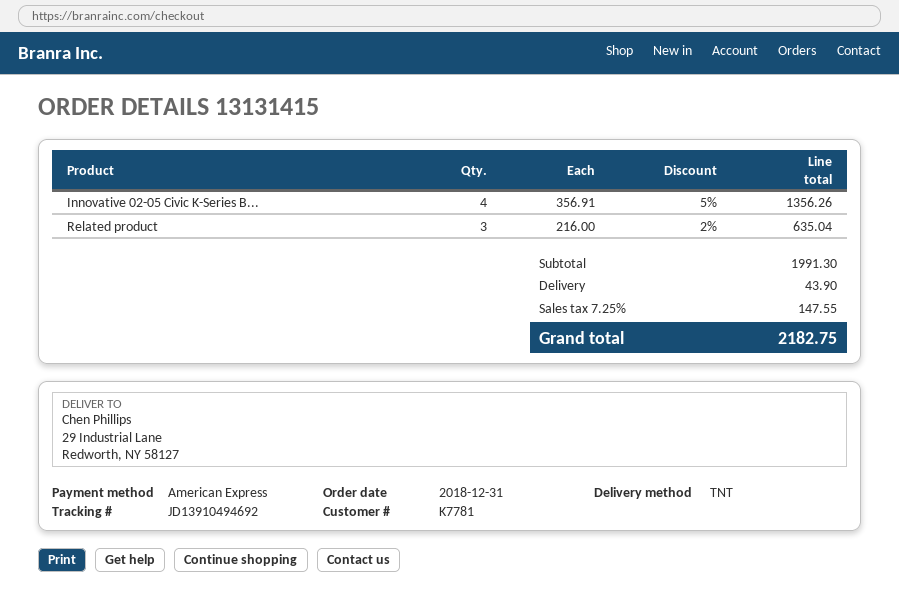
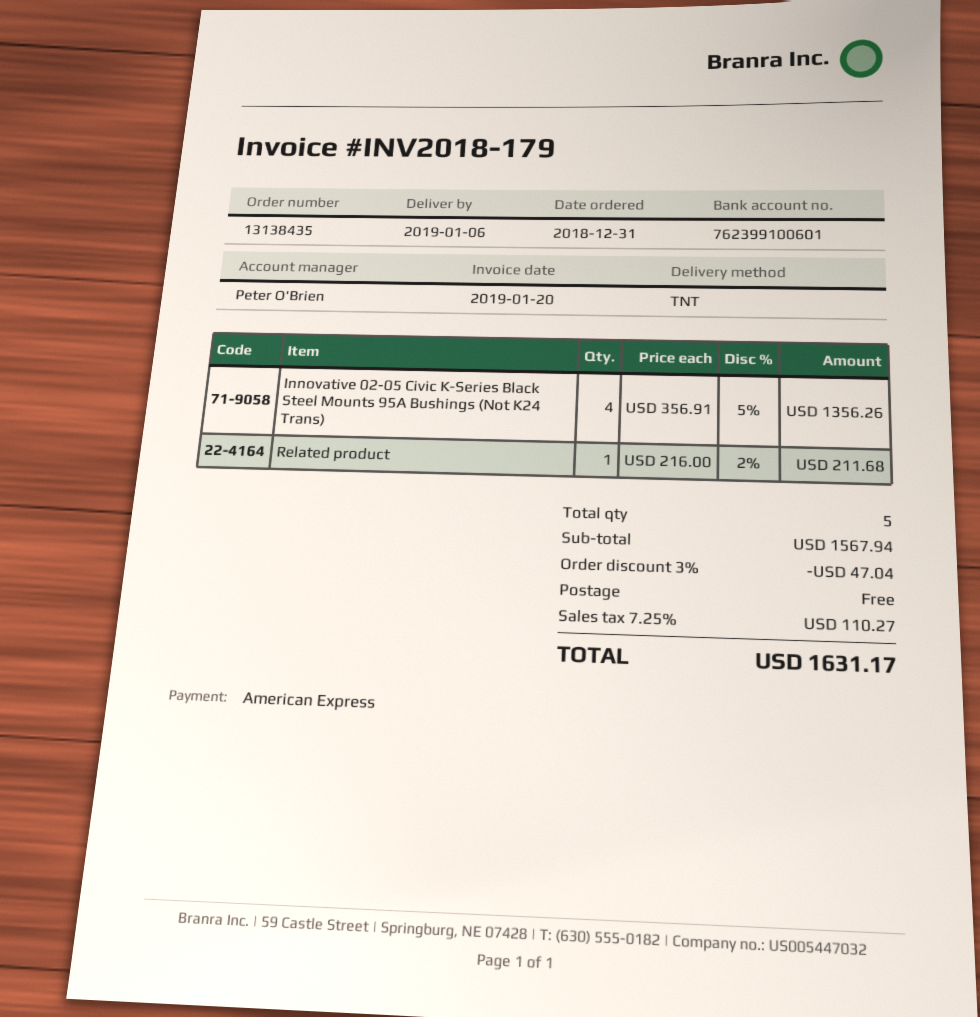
order number: 13131415 -> 13138435
Related product: 3 x 216.00 - 2% = 635.04 -> 1 x 216.00 - 2% = 211.68
subtotal: 1991.30 -> 1567.94
discount: none -> 3% = 47.04
shipping: 43.90 -> 0.00
tax: 7.25% = 147.55 -> 7.25% = 110.27
total: 2182.75 -> 1631.17

